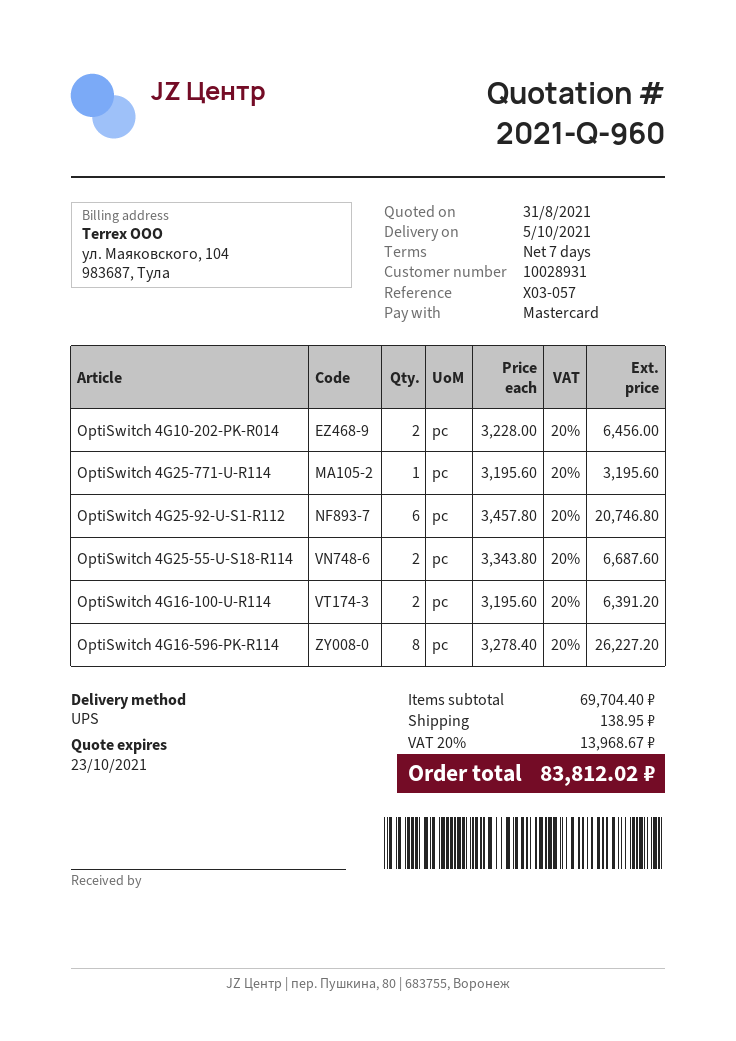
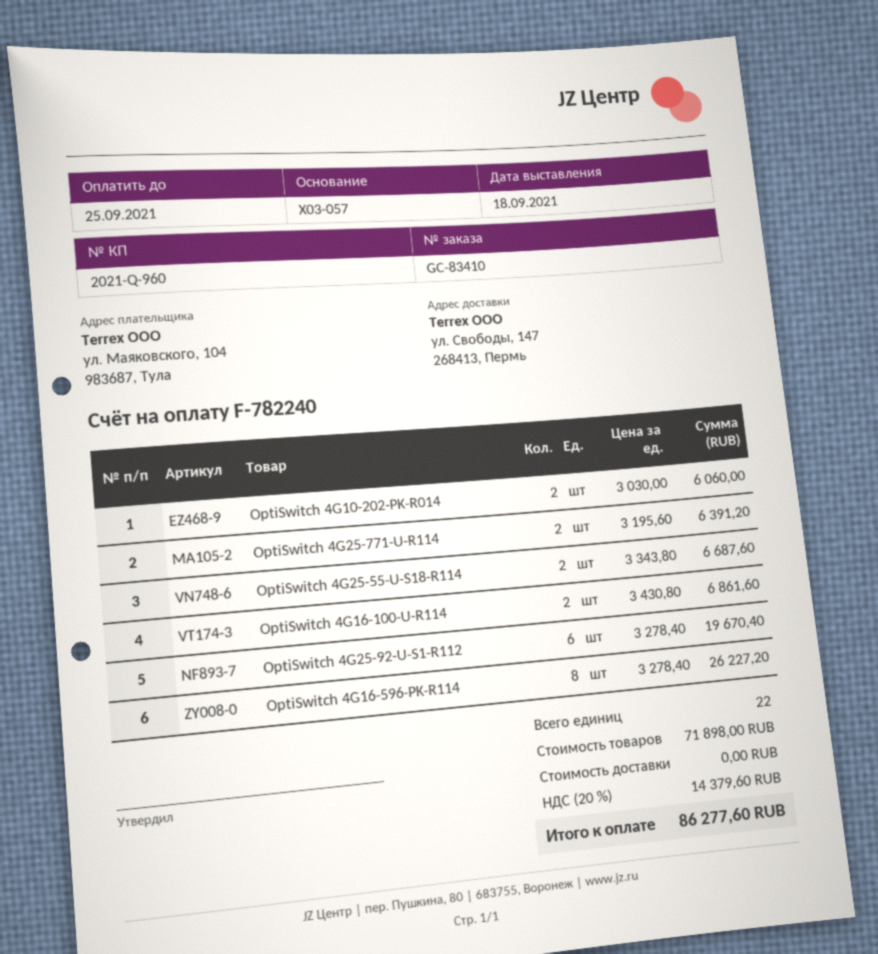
OptiSwitch 4G10-202-PK-R014: 2 x 3228.00 = 6456.00 -> 2 x 3030.00 = 6060.00
OptiSwitch 4G25-771-U-R114: 1 x 3195.60 = 3195.60 -> 2 x 3195.60 = 6391.20
OptiSwitch 4G25-92-U-S1-R112: 6 x 3457.80 = 20746.80 -> 6 x 3278.40 = 19670.40
OptiSwitch 4G16-100-U-R114: 2 x 3195.60 = 6391.20 -> 2 x 3430.80 = 6861.60
subtotal: 69704.40 -> 71898.00
shipping: 138.95 -> 0.00
tax: 20% = 13968.67 -> 20% = 14379.60
total: 83812.02 -> 86277.60

